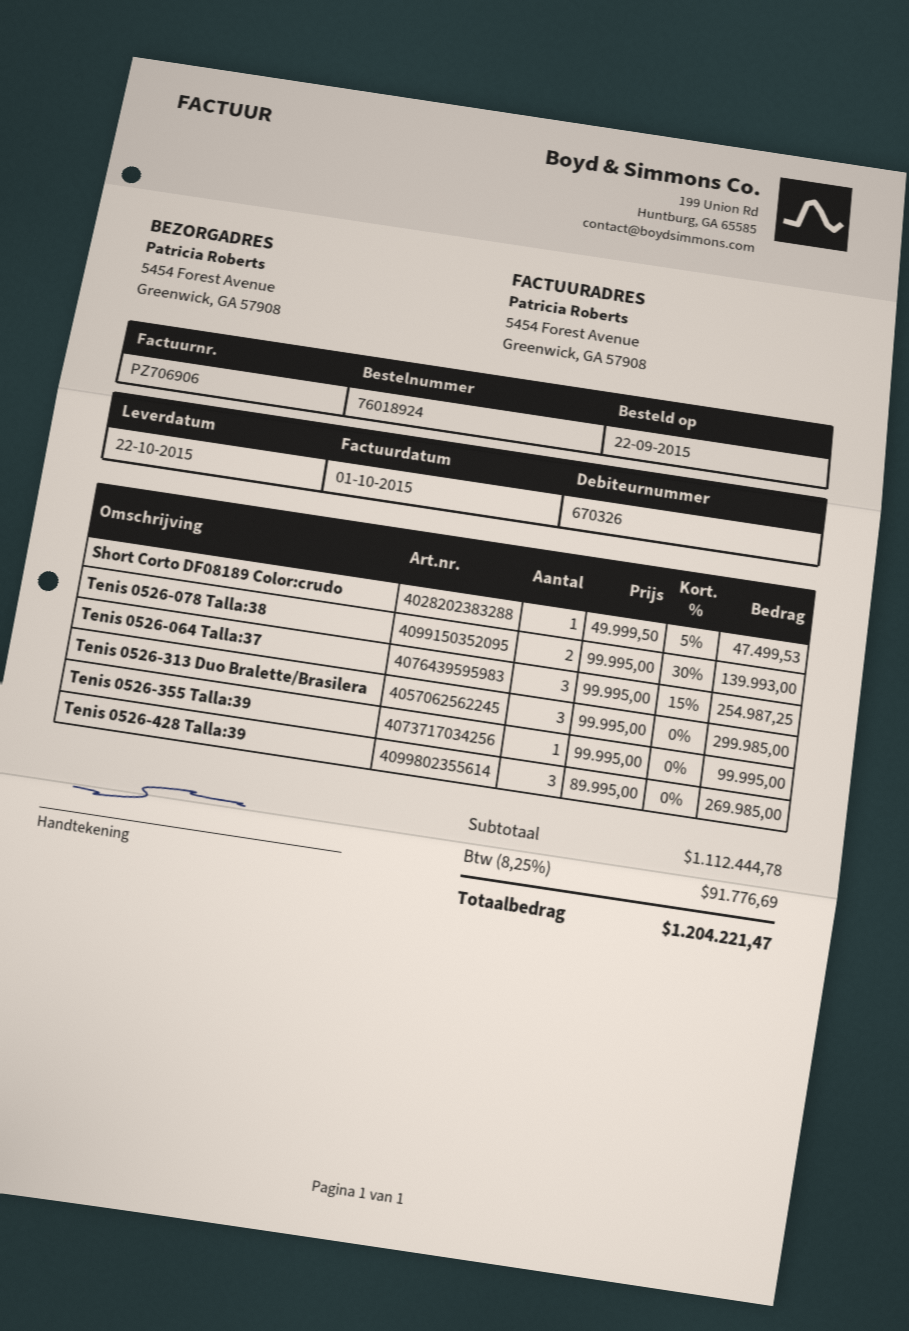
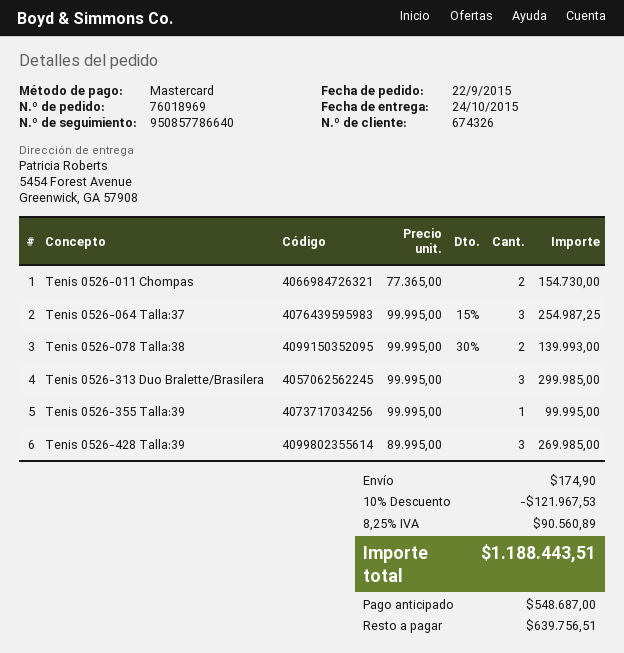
order number: 76018924 -> 76018969
delivery date: 2015-10-22 -> 2015-10-24
customer number: 670326 -> 674326
Short Corto DF08189 Color:crudo: 1 x 49999.50 - 5% = 47499.53 -> none
Tenis 0526-011 Chompas: none -> 2 x 77365.00 = 154730.00
discount: none -> 10% = 121967.53
shipping: none -> 174.90
tax: 8.25% = 91776.69 -> 8.25% = 90560.89
total: 1204221.47 -> 1188443.51

